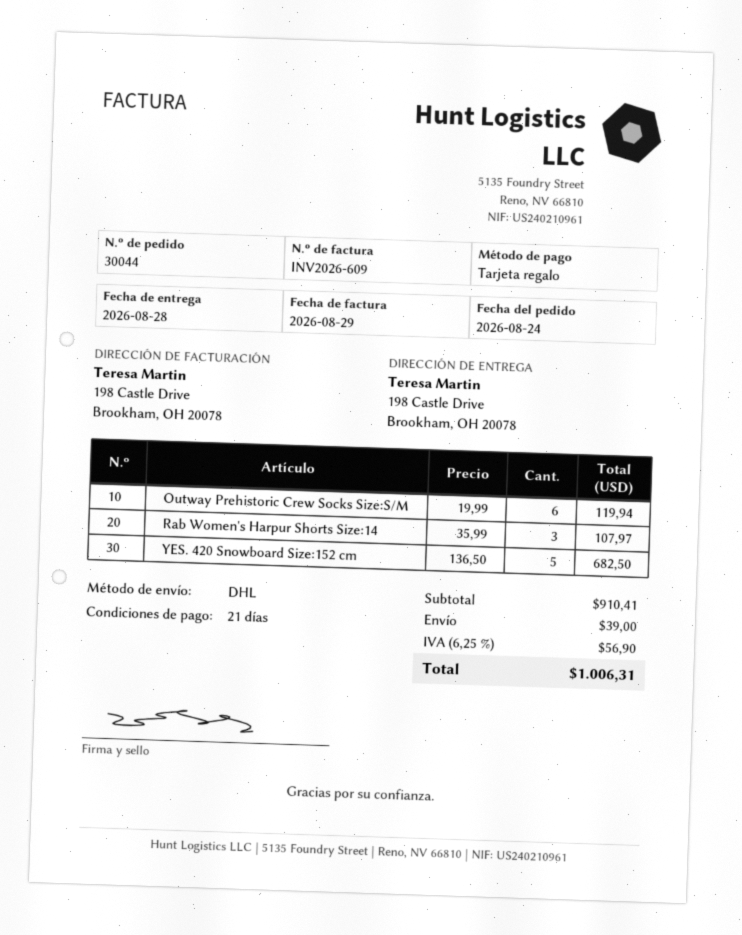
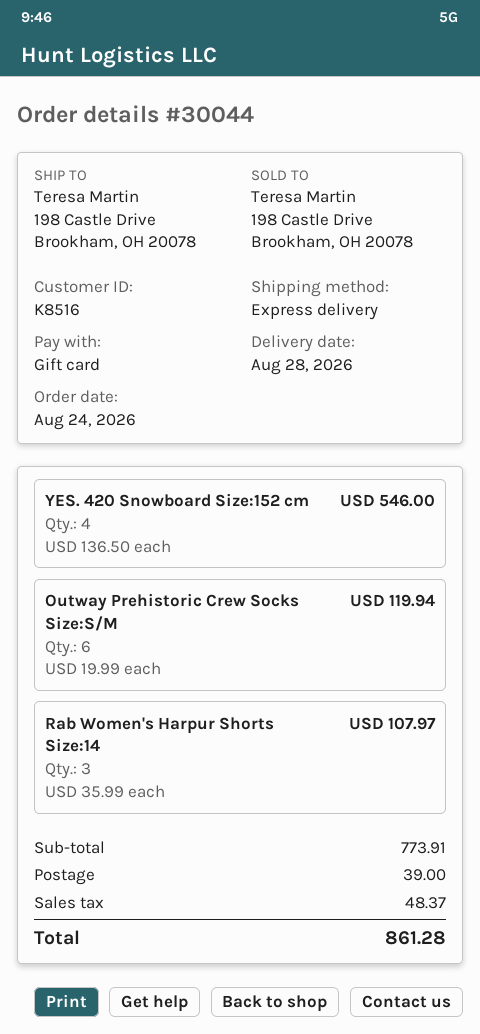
shipping method: DHL -> express
YES. 420 Snowboard Size:152 cm: 5 x 136.50 = 682.50 -> 4 x 136.50 = 546.00
subtotal: 910.41 -> 773.91
tax: 56.90 -> 48.37
total: 1006.31 -> 861.28

